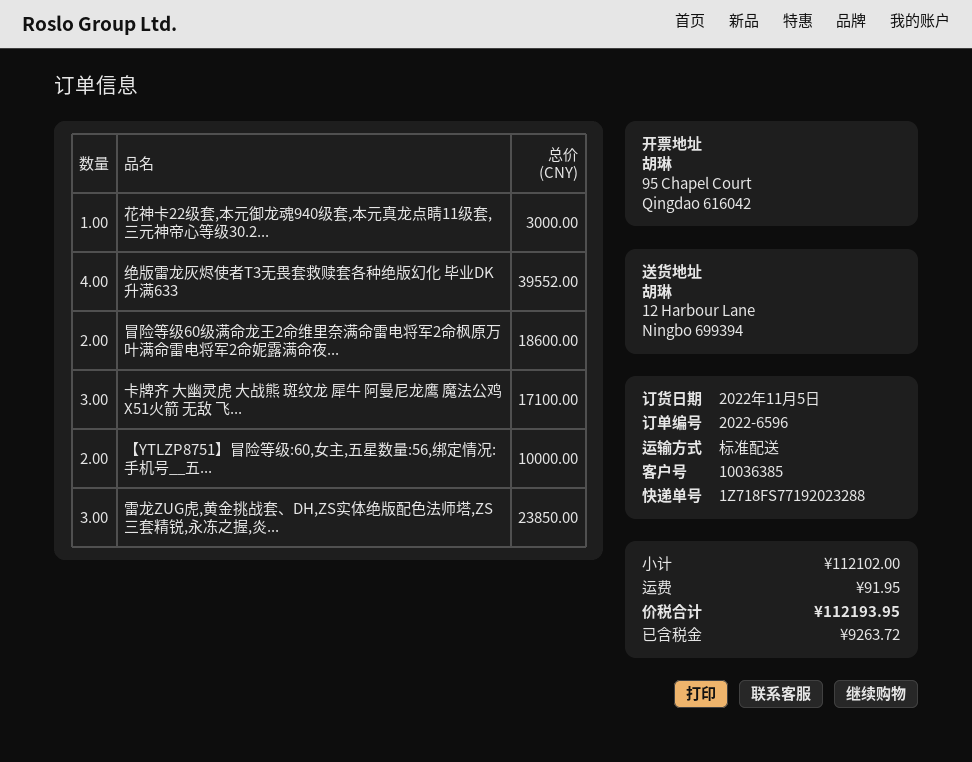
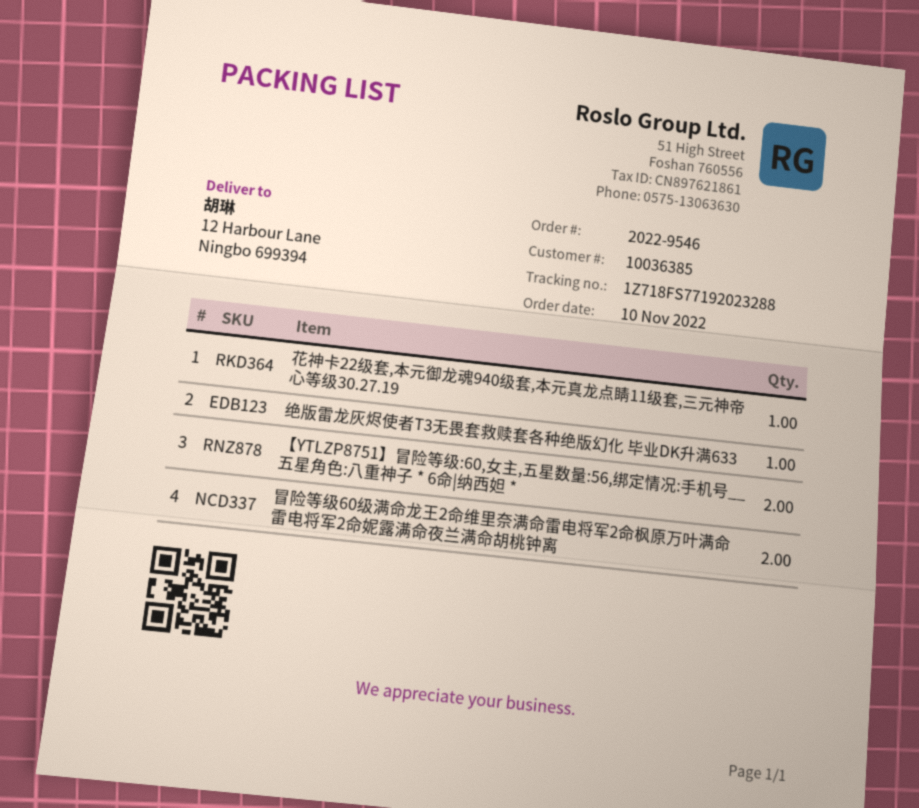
order number: 2022-6596 -> 2022-9546
order date: 2022-11-05 -> 2022-11-10
绝版雷龙灰烬使者T3无畏套救赎套各种绝版幻化 毕业DK升满633: 4 -> 1
卡牌齐 大幽灵虎 大战熊 斑纹龙 犀牛 阿曼尼龙鹰 魔法公鸡 X51火箭 无敌 飞...: 3 -> none
雷龙ZUG虎,黄金挑战套、DH,ZS实体绝版配色法师塔,ZS三套精锐,永冻之握,炎...: 3 -> none

